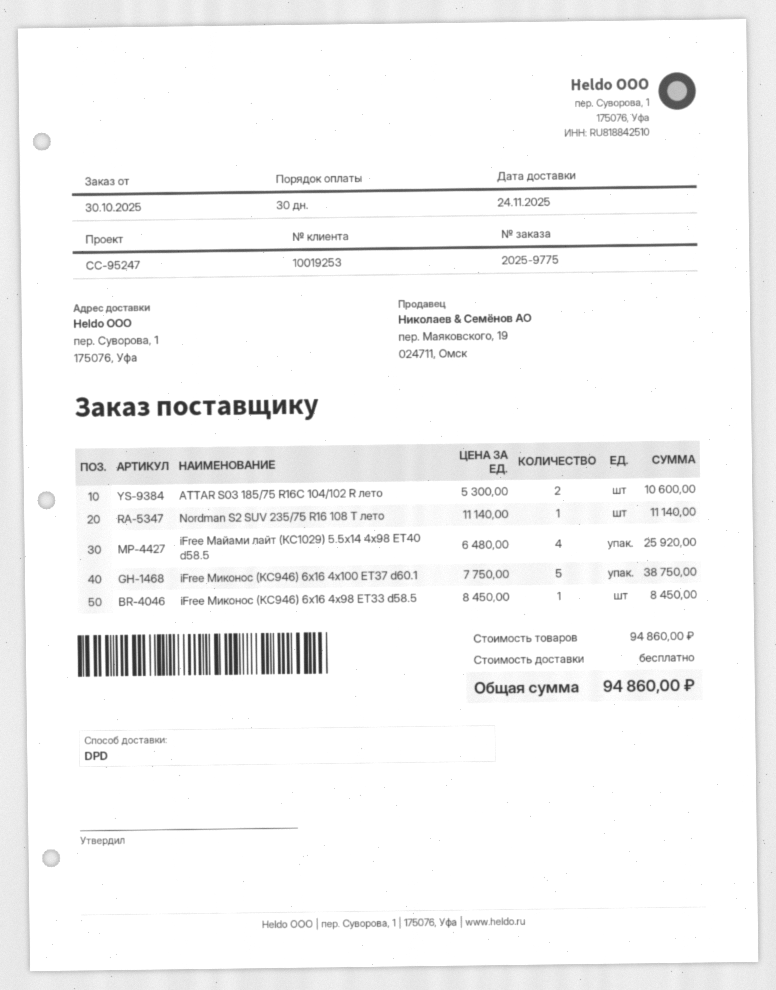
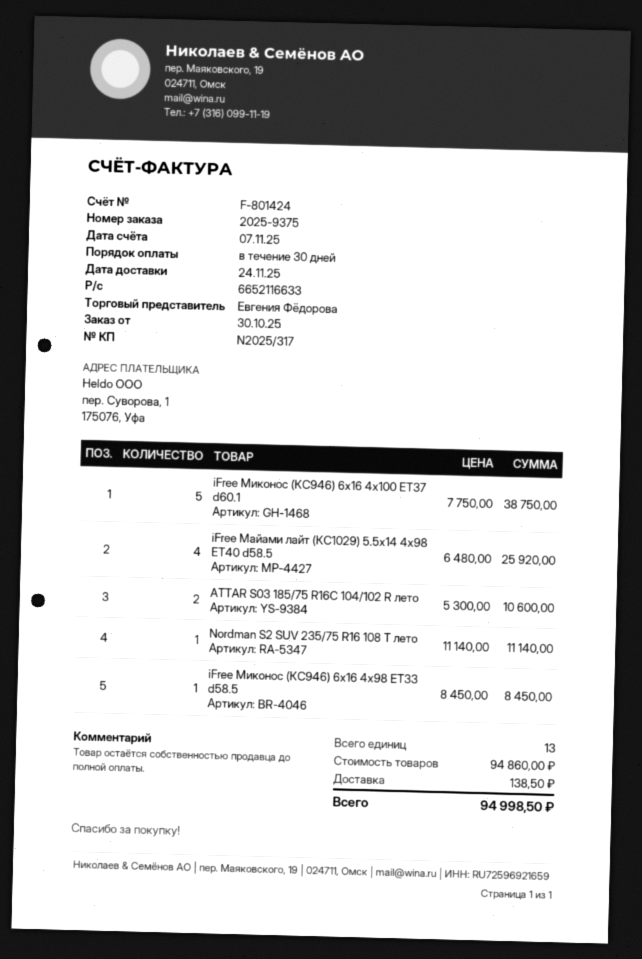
order number: 2025-9775 -> 2025-9375
shipping: 0.00 -> 138.50
total: 94860.00 -> 94998.50

